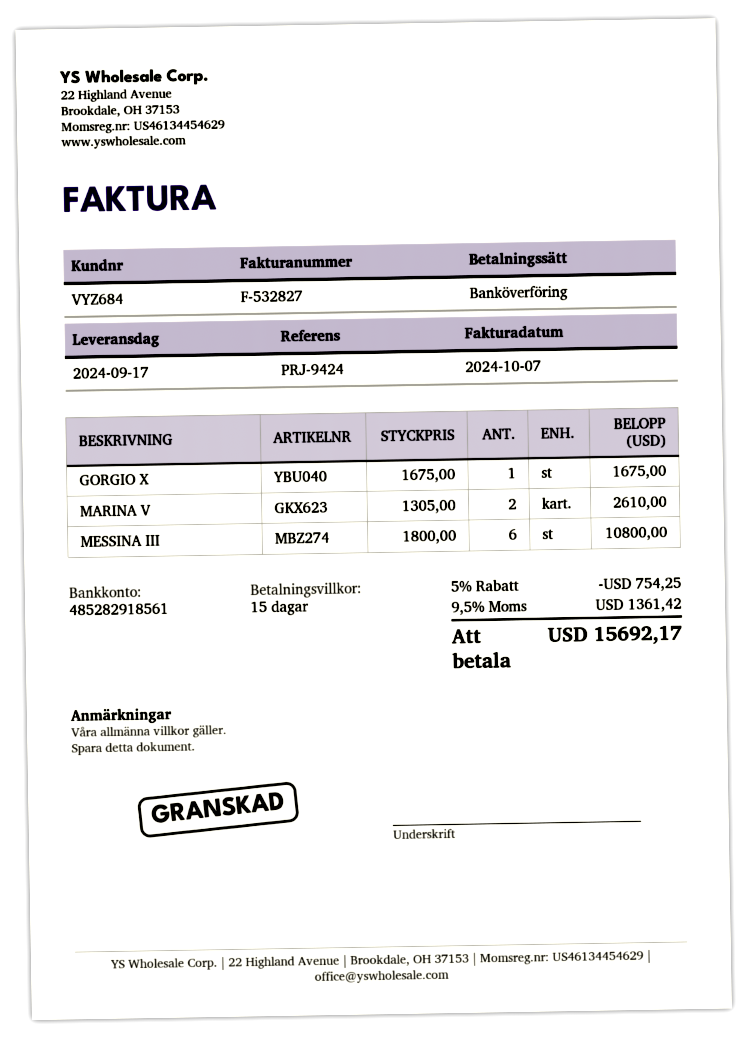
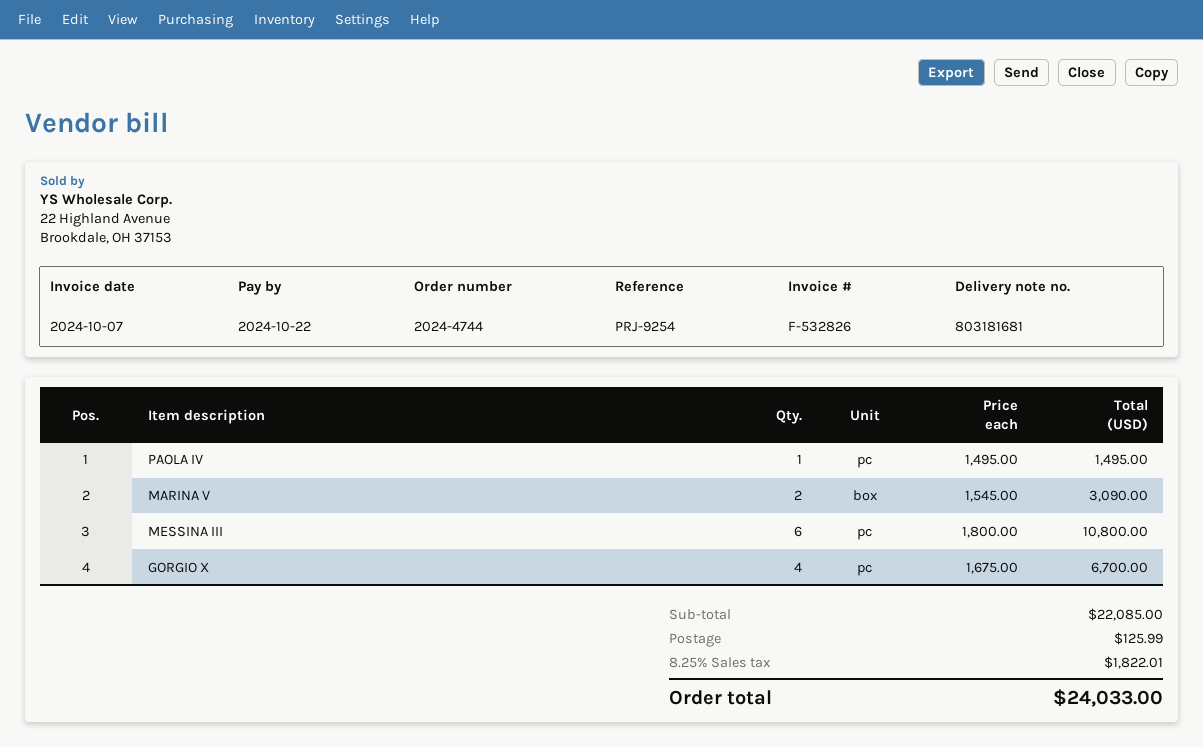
invoice number: F-532827 -> F-532826
reference: PRJ-9424 -> PRJ-9254
GORGIO X: 1 x 1675.00 = 1675.00 -> 4 x 1675.00 = 6700.00
MARINA V: 2 x 1305.00 = 2610.00 -> 2 x 1545.00 = 3090.00
PAOLA IV: none -> 1 x 1495.00 = 1495.00
discount: 5% = 754.25 -> none
shipping: none -> 125.99
tax: 9.5% = 1361.42 -> 8.25% = 1822.01
total: 15692.17 -> 24033.00

